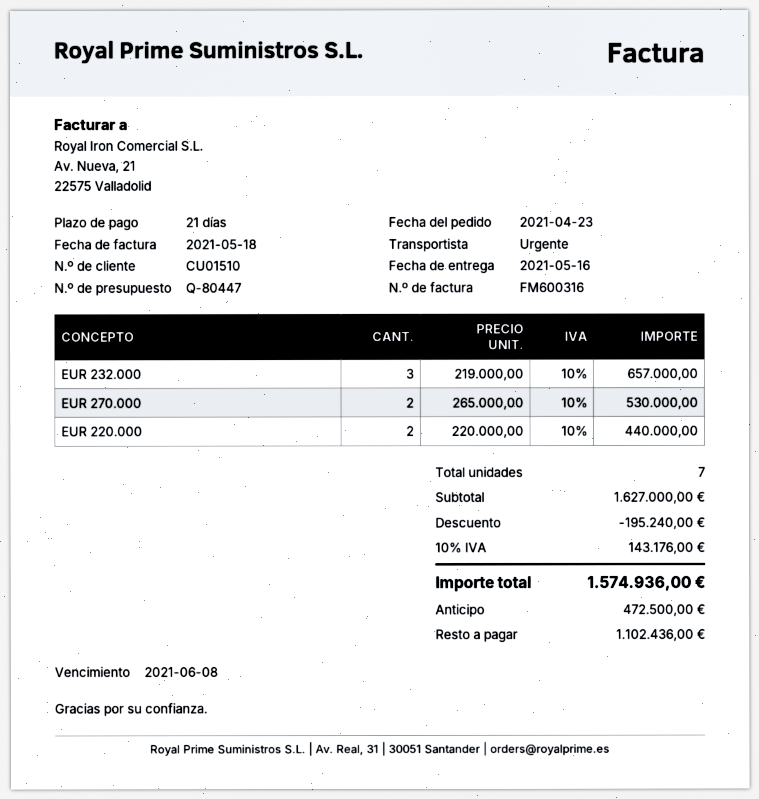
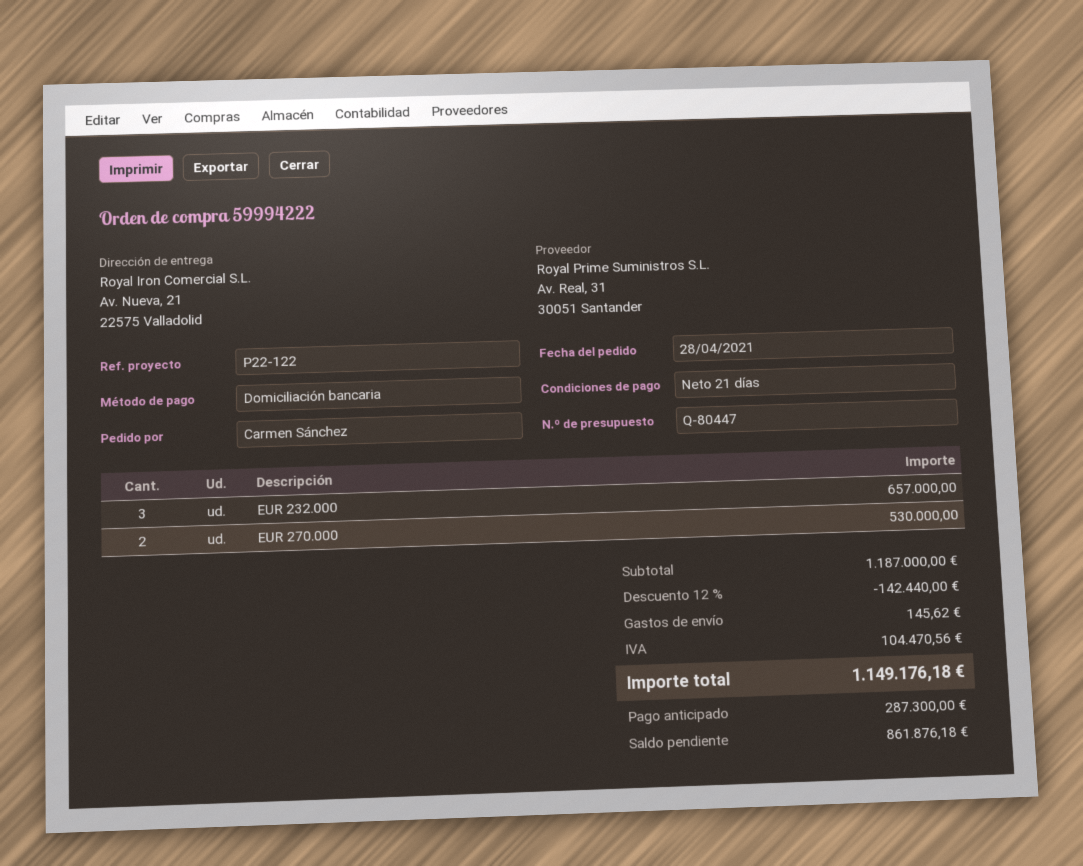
order date: 2021-04-23 -> 2021-04-28
EUR 220.000: 2 for 440000.00 -> none
subtotal: 1627000.00 -> 1187000.00
discount: 195240.00 -> 142440.00
shipping: none -> 145.62
tax: 143176.00 -> 104470.56
total: 1574936.00 -> 1149176.18
deposit: 472500.00 -> 287300.00
balance: 1102436.00 -> 861876.18

